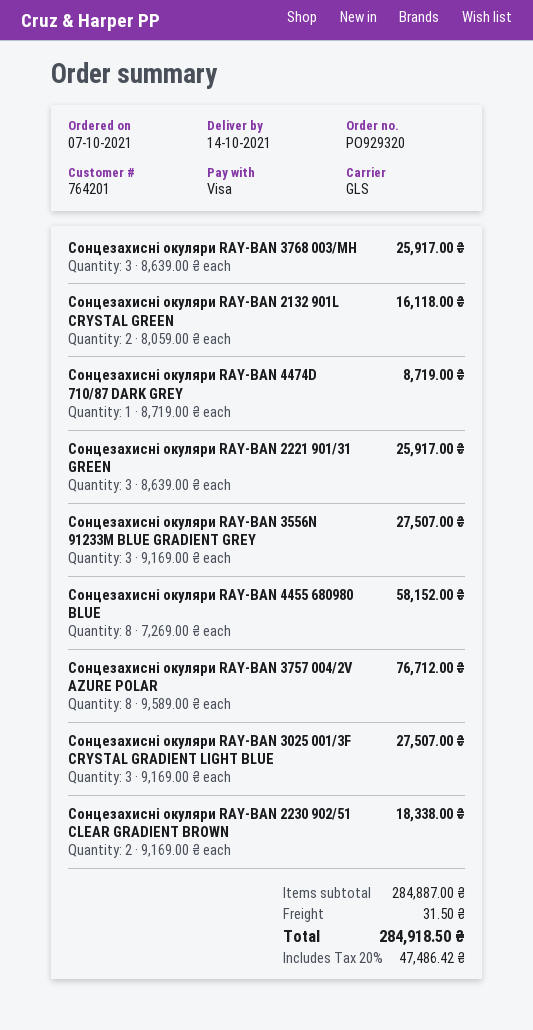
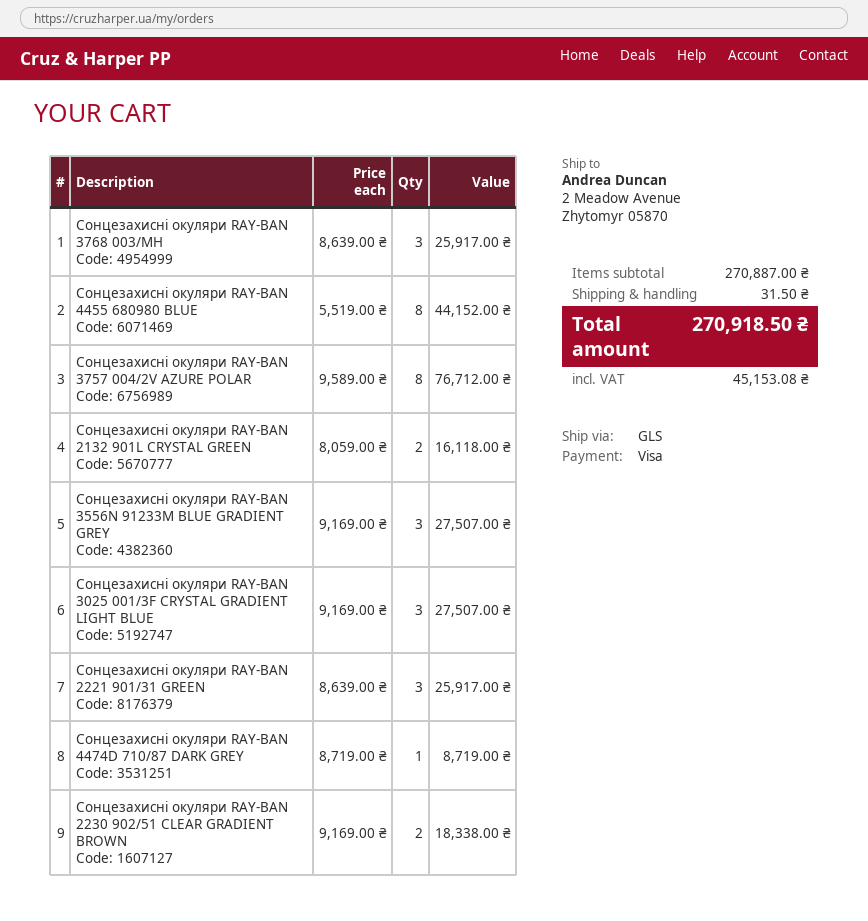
Сонцезахисні окуляри RAY-BAN 4455 680980 BLUE: 8 x 7269.00 = 58152.00 -> 8 x 5519.00 = 44152.00
subtotal: 284887.00 -> 270887.00
tax: 47486.42 -> 45153.08
total: 284918.50 -> 270918.50

